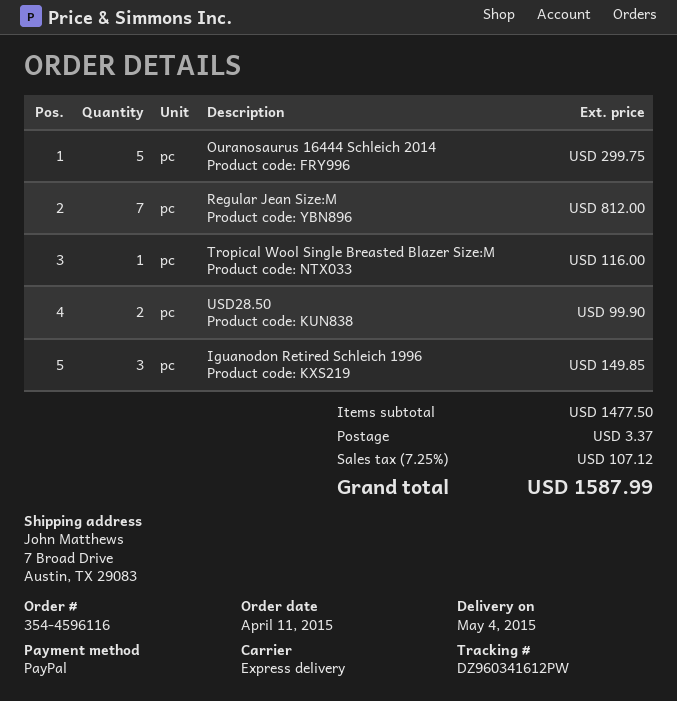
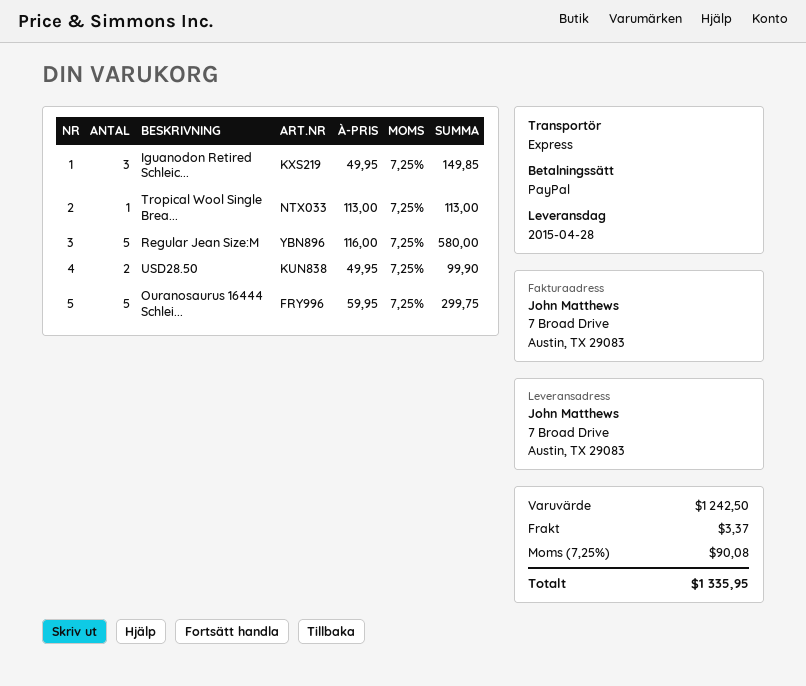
delivery date: 2015-05-04 -> 2015-04-28
Regular Jean Size:M: 7 for 812.00 -> 5 for 580.00
Tropical Wool Single Breasted Blazer Size:M: 1 for 116.00 -> 1 for 113.00
subtotal: 1477.50 -> 1242.50
tax: 7.25% = 107.12 -> 7.25% = 90.08
total: 1587.99 -> 1335.95

